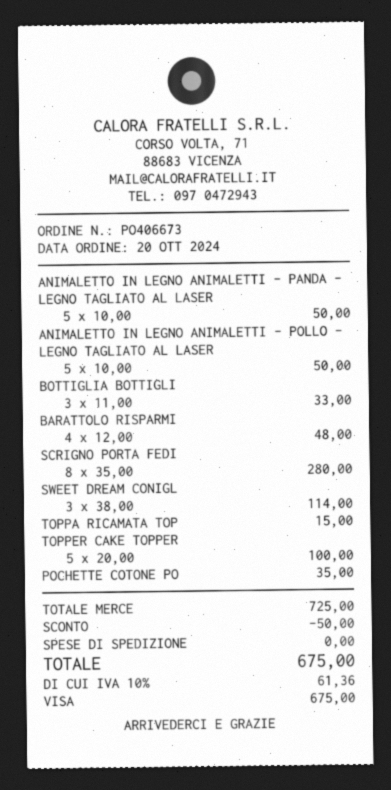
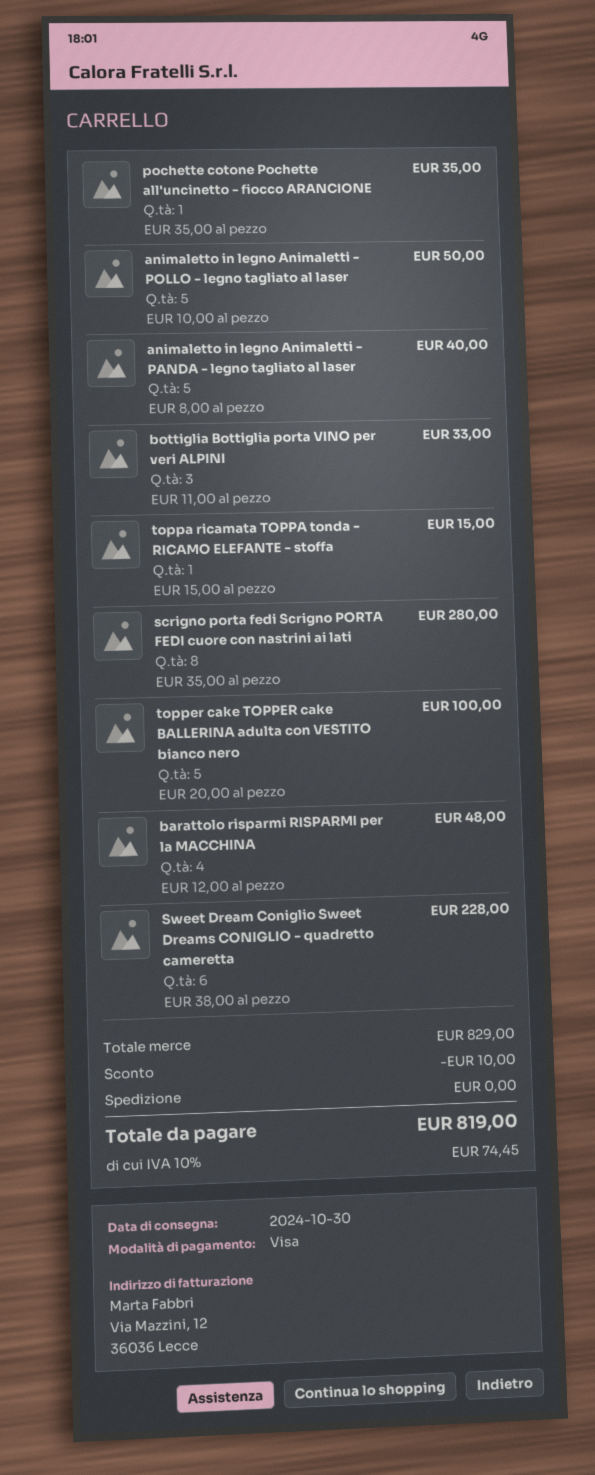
ANIMALETTO IN LEGNO ANIMALETTI - PANDA - LEGNO TAGLIATO AL LASER: 5 x 10.00 = 50.00 -> 5 x 8.00 = 40.00
SWEET DREAM CONIGL: 3 x 38.00 = 114.00 -> 6 x 38.00 = 228.00
subtotal: 725.00 -> 829.00
discount: 50.00 -> 10.00
tax: 10% = 61.36 -> 10% = 74.45
total: 675.00 -> 819.00

